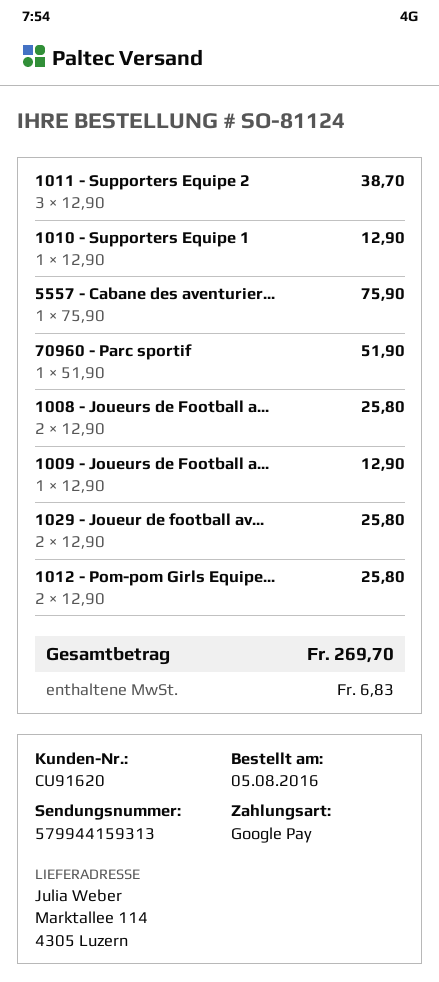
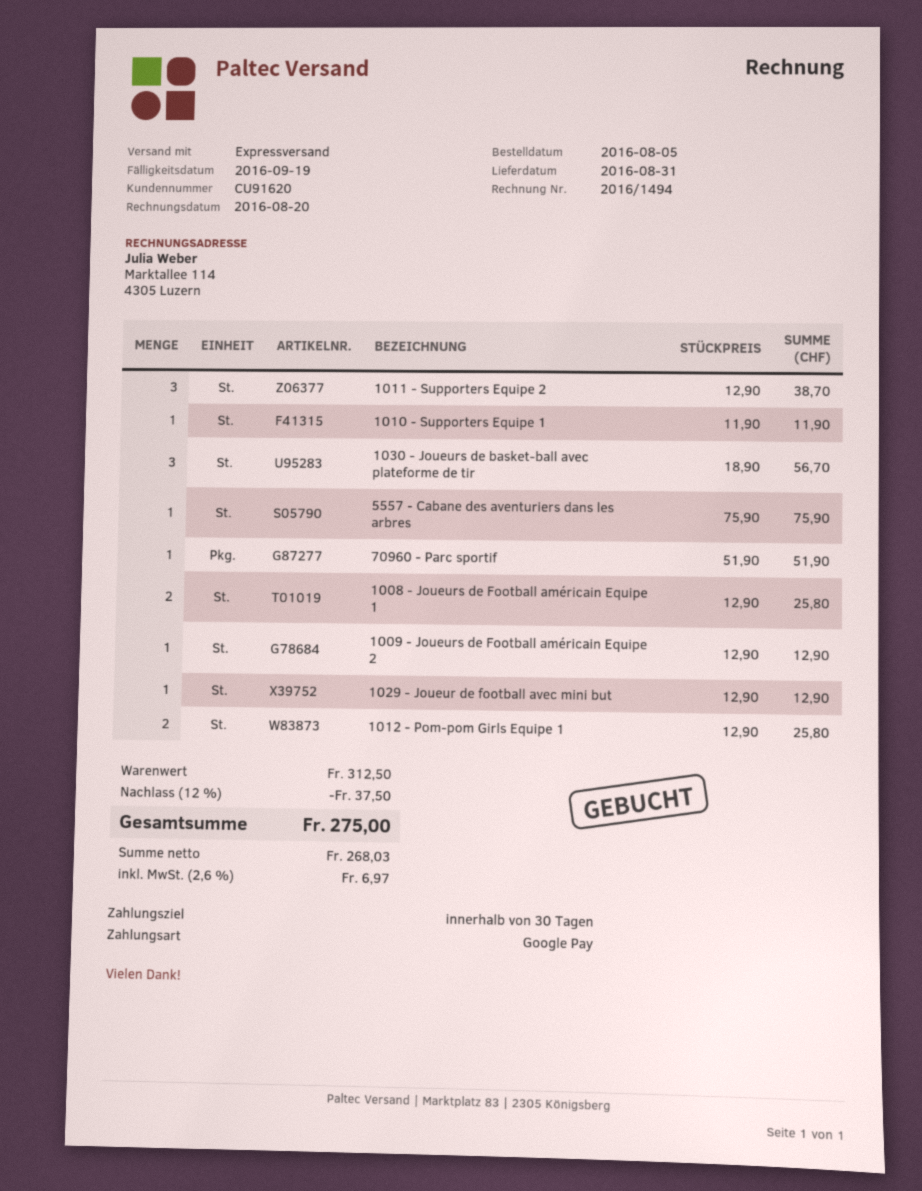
1010 - Supporters Equipe 1: 1 x 12.90 = 12.90 -> 1 x 11.90 = 11.90
1029 - Joueur de football av...: 2 x 12.90 = 25.80 -> 1 x 12.90 = 12.90
1030 - Joueurs de basket-ball avec plateforme de tir: none -> 3 x 18.90 = 56.70
discount: none -> 12% = 37.50
tax: 6.83 -> 6.97
total: 269.70 -> 275.00

